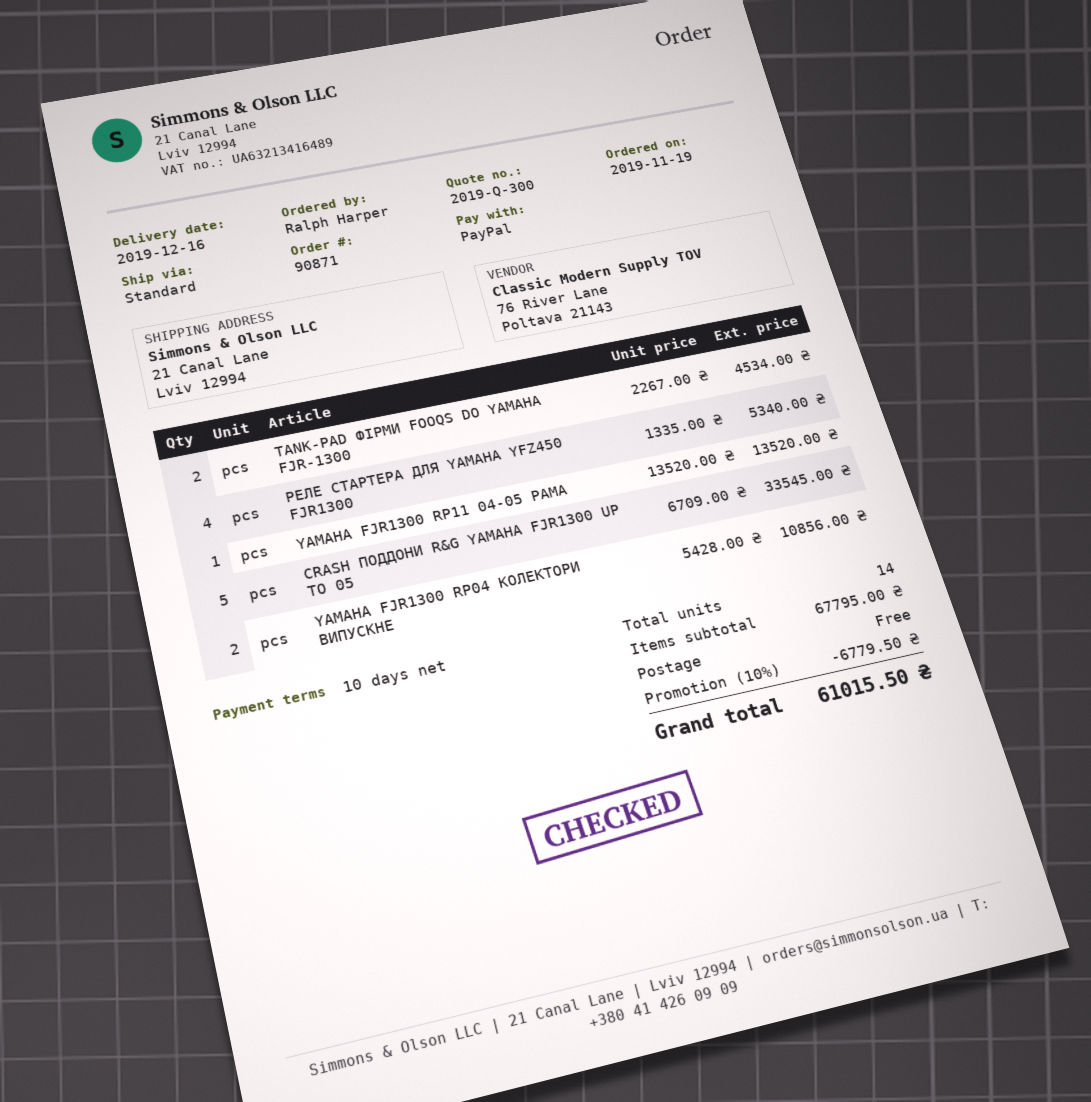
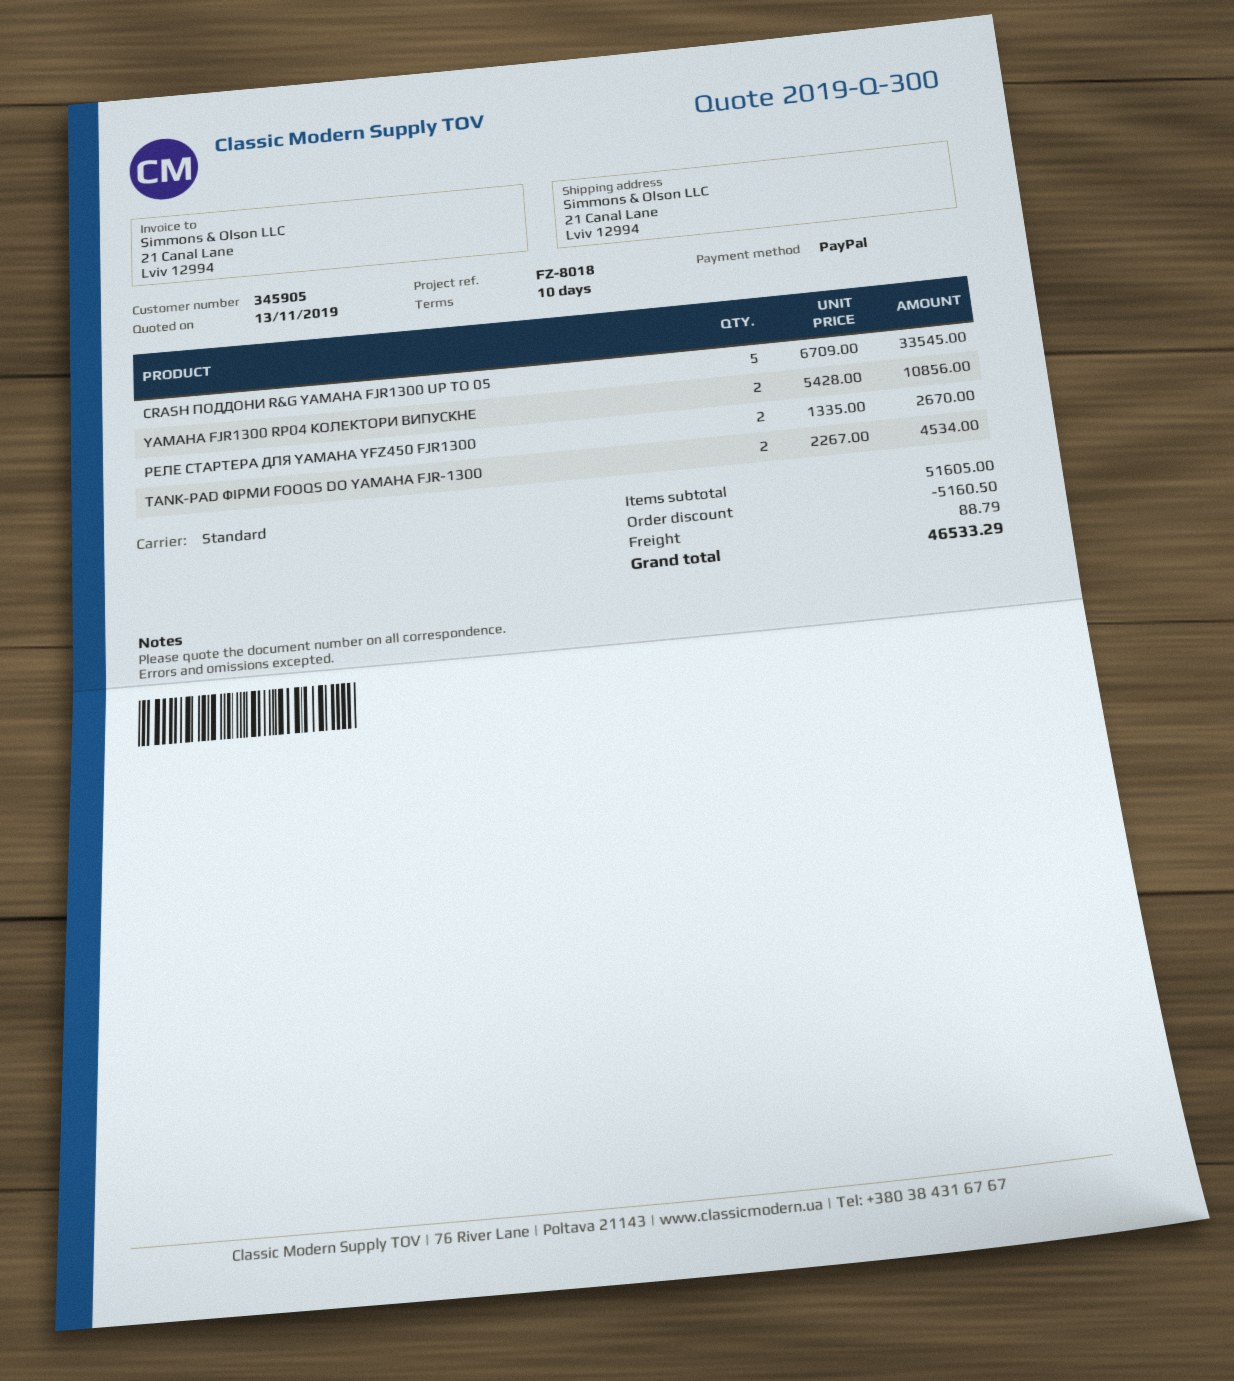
РЕЛЕ СТАРТЕРА ДЛЯ YAMAHA YFZ450 FJR1300: 4 x 1335.00 = 5340.00 -> 2 x 1335.00 = 2670.00
YAMAHA FJR1300 RP11 04-05 РАМА: 1 x 13520.00 = 13520.00 -> none
subtotal: 67795.00 -> 51605.00
discount: 6779.50 -> 5160.50
shipping: 0.00 -> 88.79
total: 61015.50 -> 46533.29

